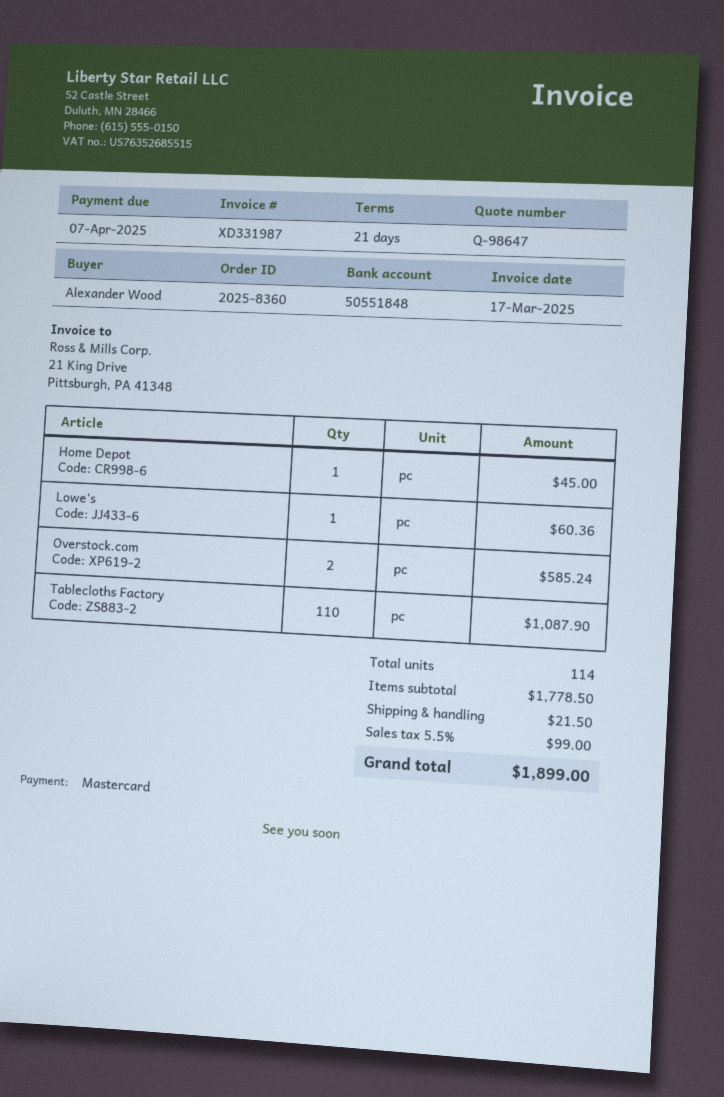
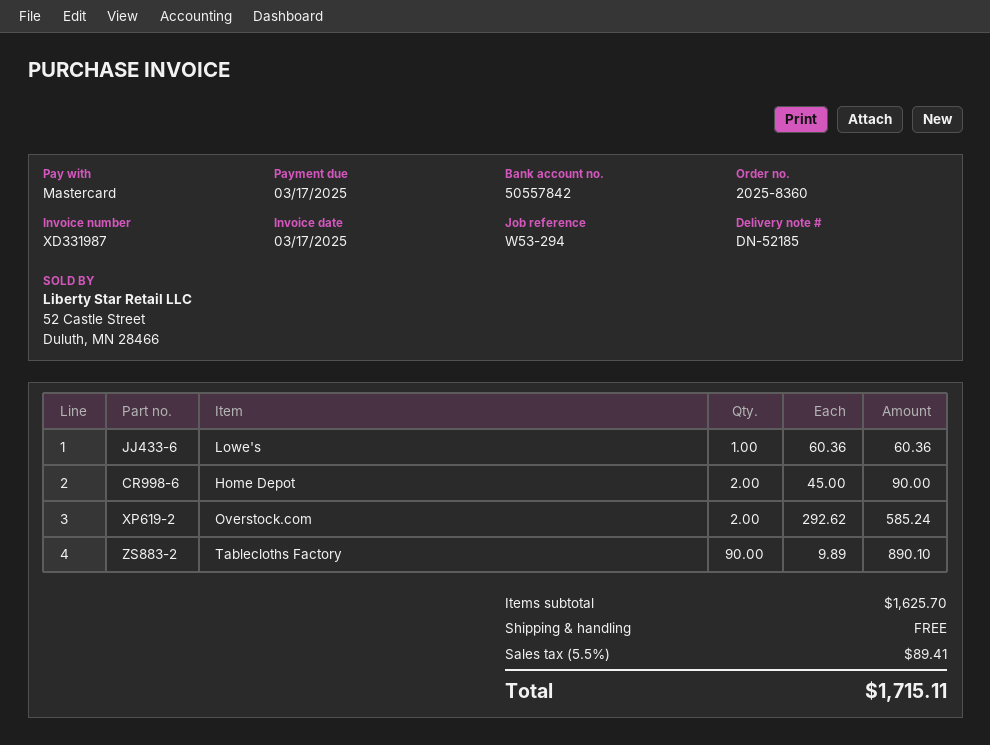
due date: 2025-04-07 -> 2025-03-17
bank account: 50551848 -> 50557842
Home Depot: 1 for 45.00 -> 2 for 90.00
Tablecloths Factory: 110 for 1087.90 -> 90 for 890.10
subtotal: 1778.50 -> 1625.70
shipping: 21.50 -> 0.00
tax: 5.5% = 99.00 -> 5.5% = 89.41
total: 1899.00 -> 1715.11

